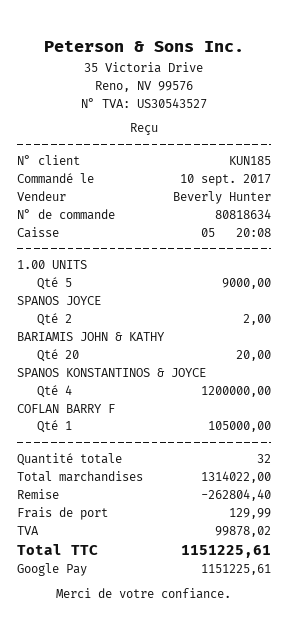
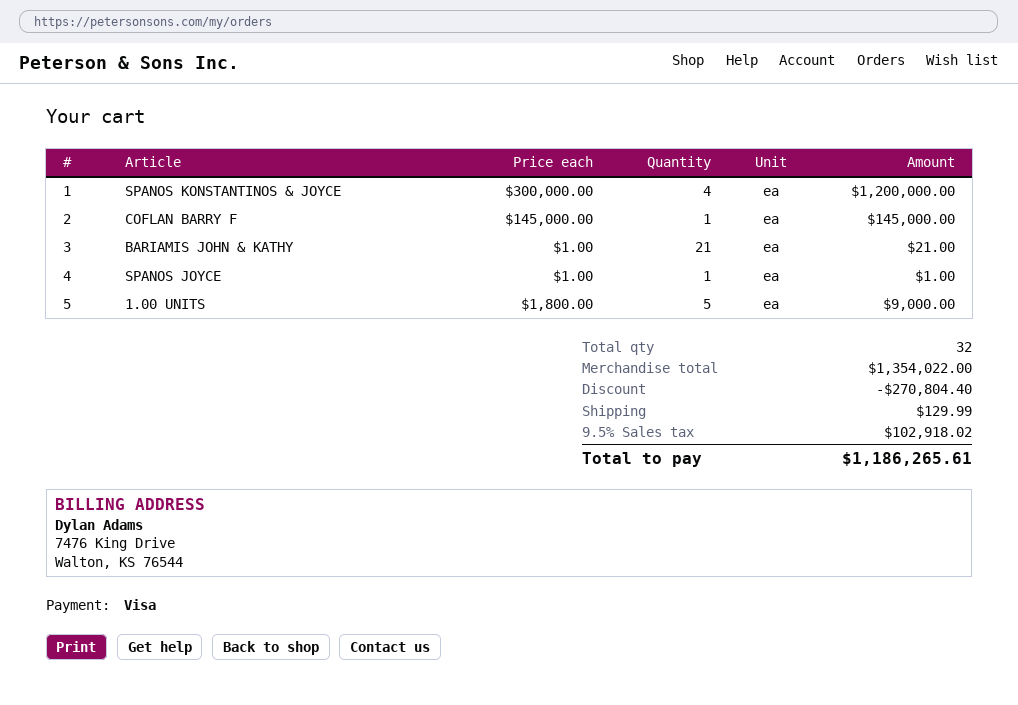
payment method: Google Pay -> Visa
SPANOS JOYCE: 2 for 2.00 -> 1 for 1.00
BARIAMIS JOHN & KATHY: 20 for 20.00 -> 21 for 21.00
COFLAN BARRY F: 1 for 105000.00 -> 1 for 145000.00
subtotal: 1314022.00 -> 1354022.00
discount: 262804.40 -> 270804.40
tax: 99878.02 -> 102918.02
total: 1151225.61 -> 1186265.61

